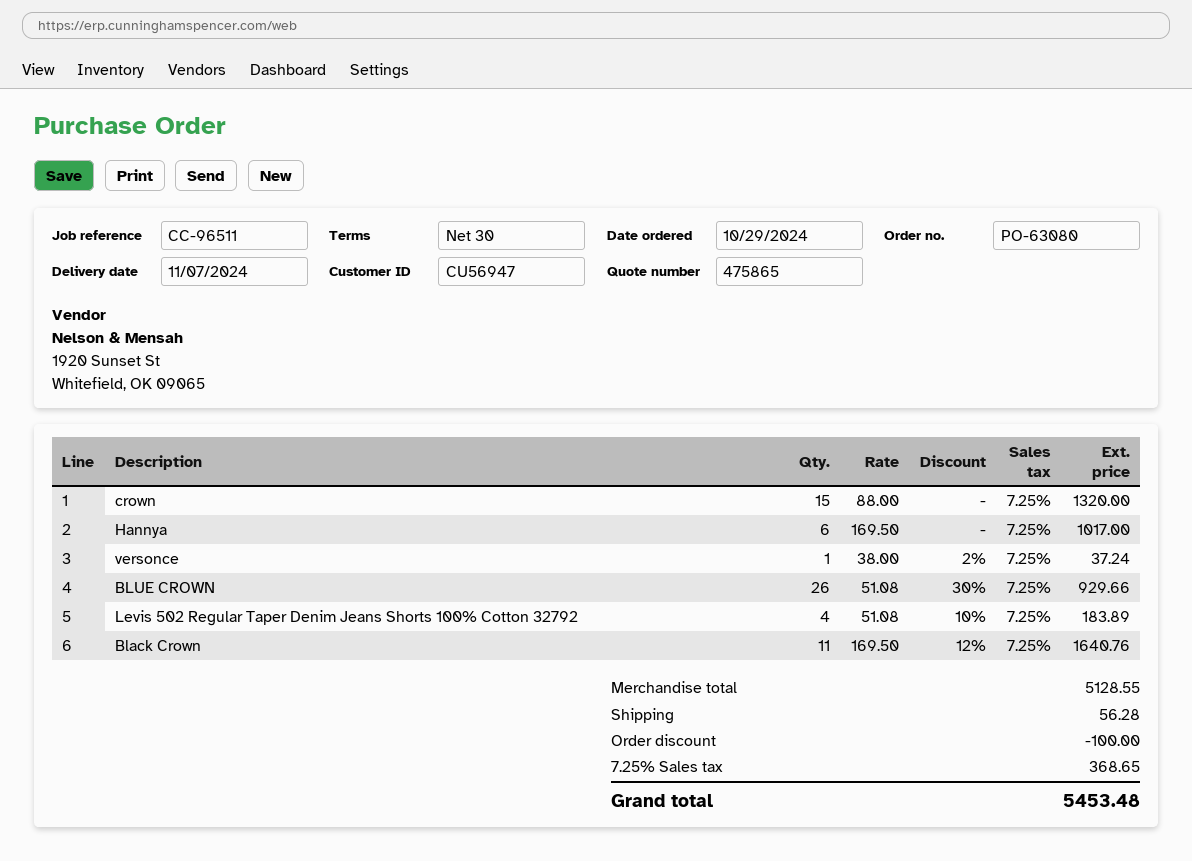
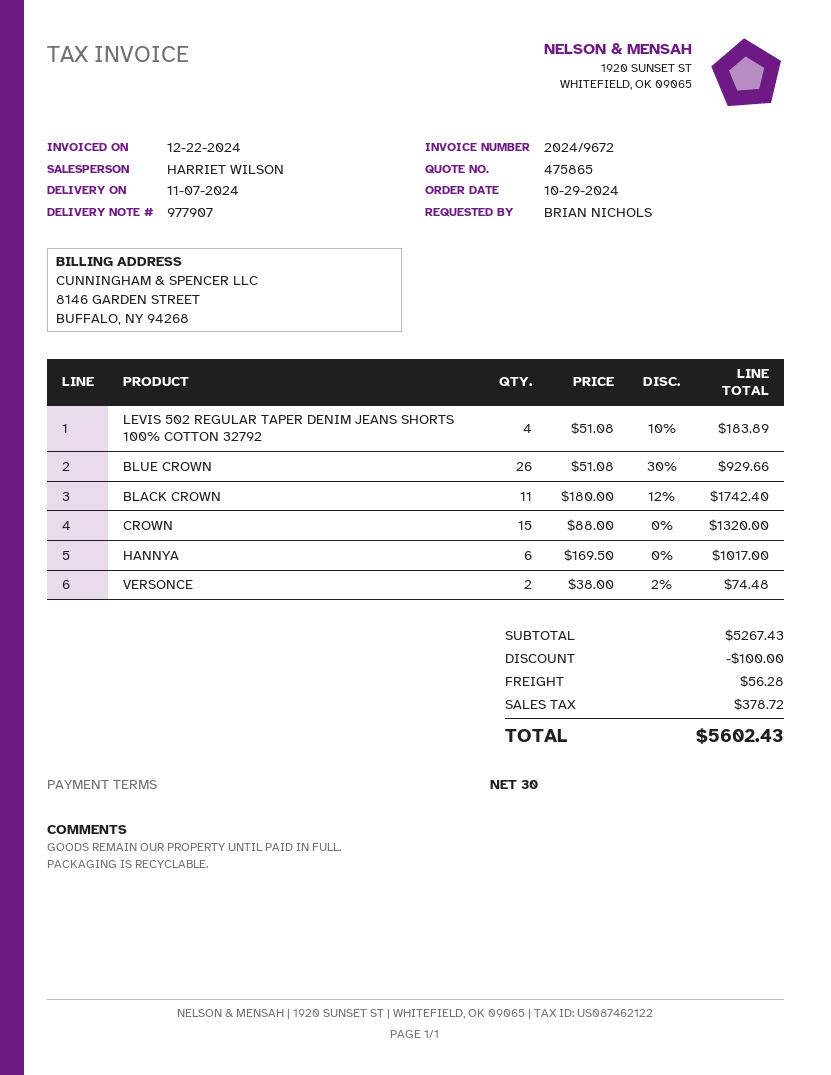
versonce: 1 x 38.00 - 2% = 37.24 -> 2 x 38.00 - 2% = 74.48
Black Crown: 11 x 169.50 - 12% = 1640.76 -> 11 x 180.00 - 12% = 1742.40
subtotal: 5128.55 -> 5267.43
tax: 368.65 -> 378.72
total: 5453.48 -> 5602.43

